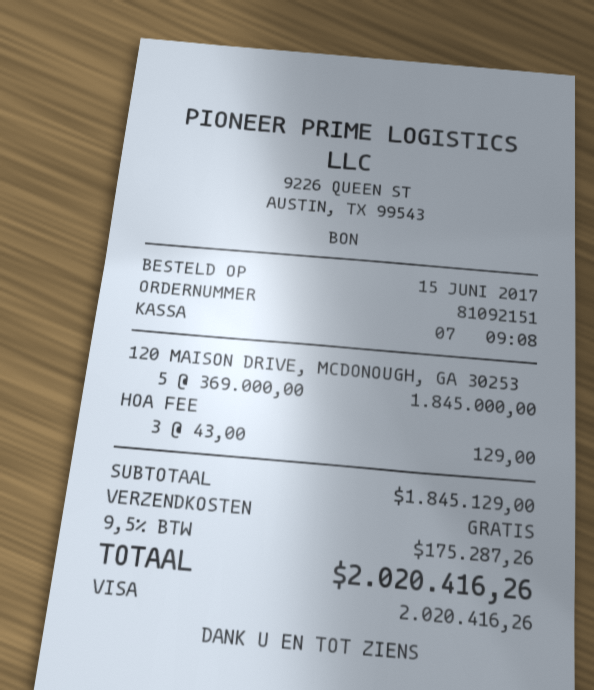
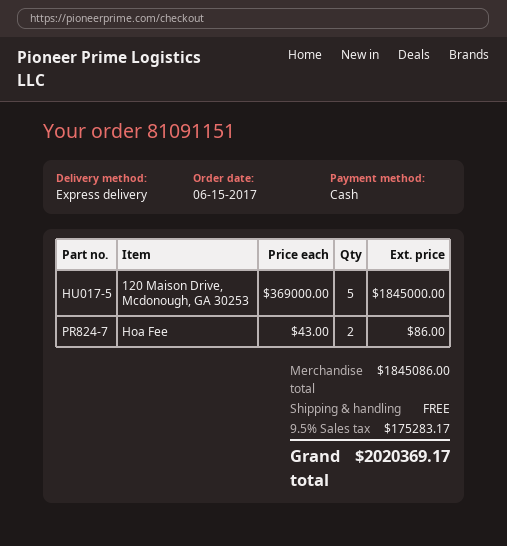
order number: 81092151 -> 81091151
payment method: Visa -> cash
HOA FEE: 3 x 43.00 = 129.00 -> 2 x 43.00 = 86.00
subtotal: 1845129.00 -> 1845086.00
tax: 9.5% = 175287.26 -> 9.5% = 175283.17
total: 2020416.26 -> 2020369.17

